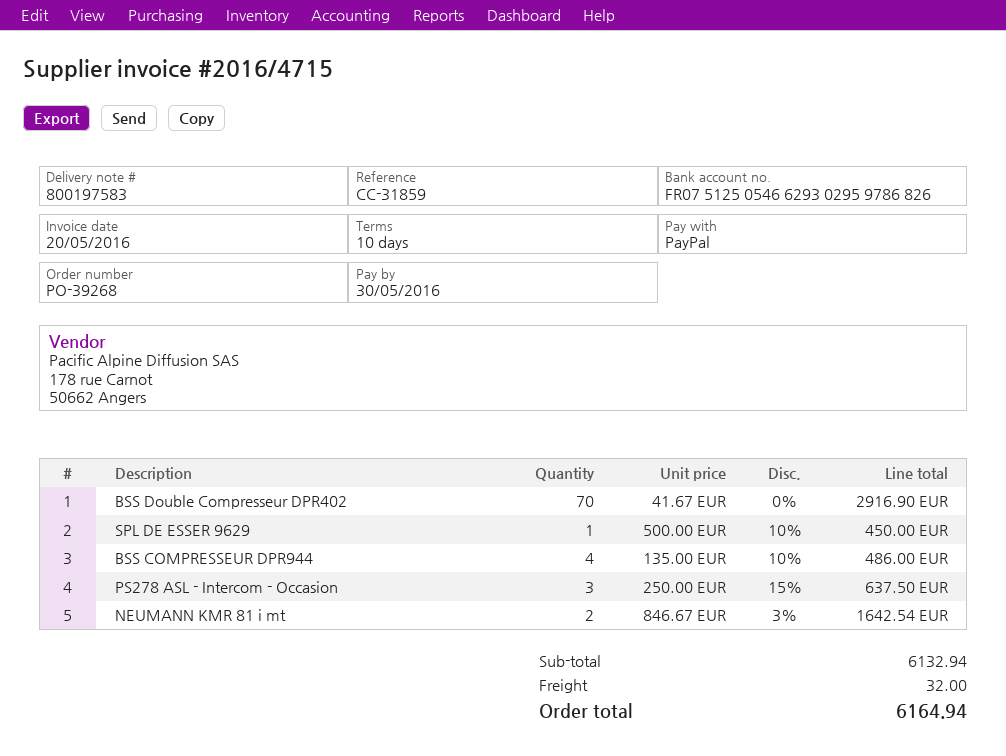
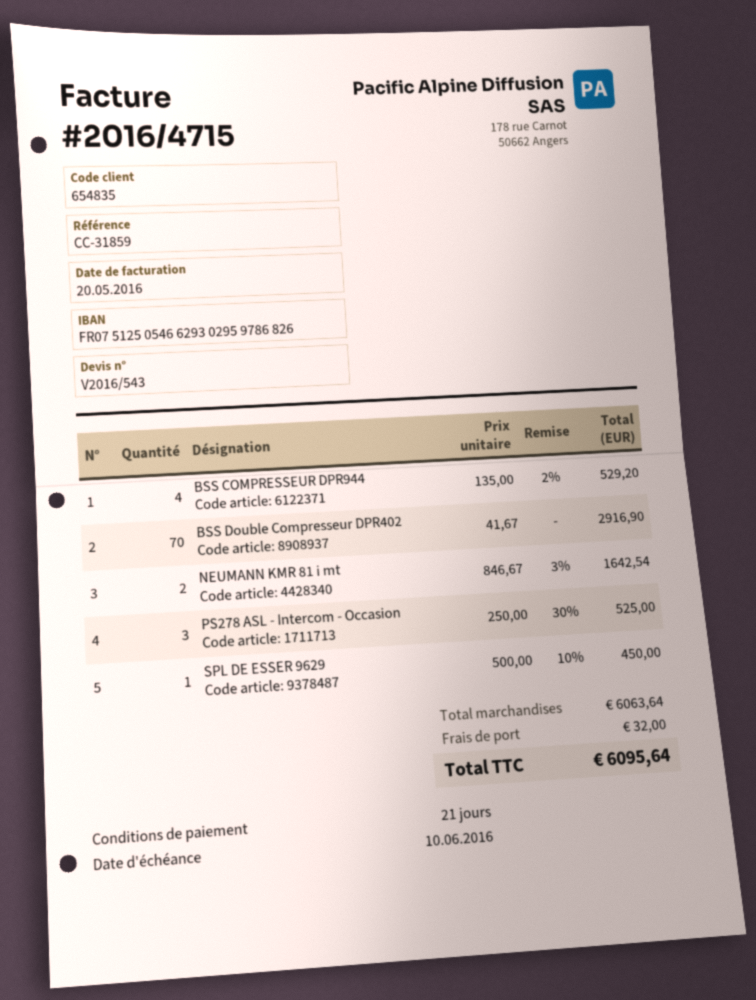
payment terms: 10 days -> 21 days
due date: 2016-05-30 -> 2016-06-10
BSS COMPRESSEUR DPR944: 4 x 135.00 - 10% = 486.00 -> 4 x 135.00 - 2% = 529.20
PS278 ASL - Intercom - Occasion: 3 x 250.00 - 15% = 637.50 -> 3 x 250.00 - 30% = 525.00
subtotal: 6132.94 -> 6063.64
total: 6164.94 -> 6095.64

